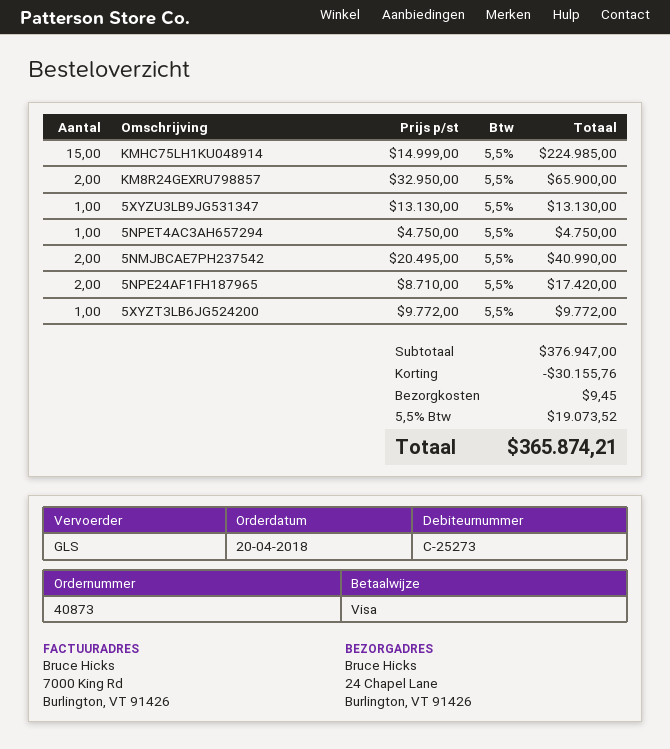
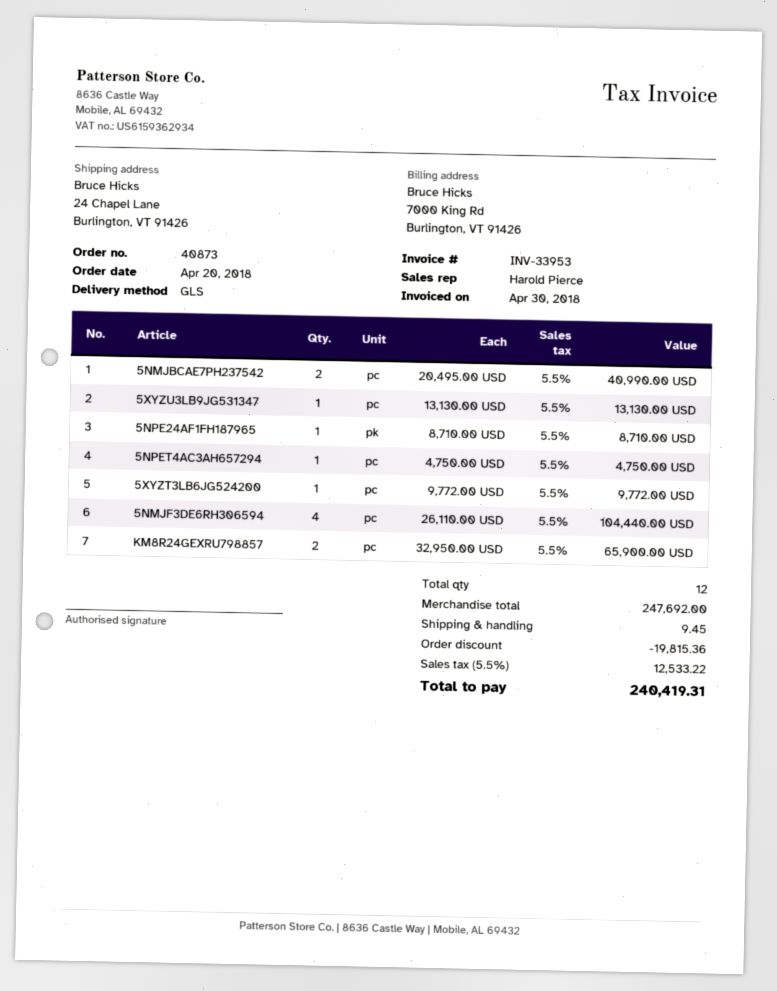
KMHC75LH1KU048914: 15 x 14999.00 = 224985.00 -> none
5NPE24AF1FH187965: 2 x 8710.00 = 17420.00 -> 1 x 8710.00 = 8710.00
5NMJF3DE6RH306594: none -> 4 x 26110.00 = 104440.00
subtotal: 376947.00 -> 247692.00
discount: 30155.76 -> 19815.36
tax: 5.5% = 19073.52 -> 5.5% = 12533.22
total: 365874.21 -> 240419.31

